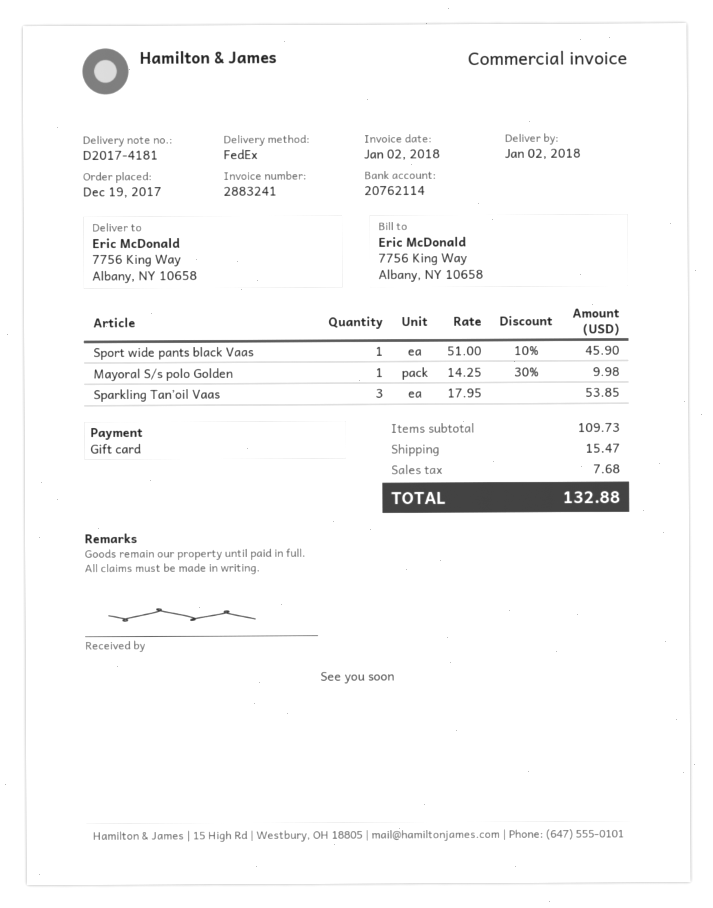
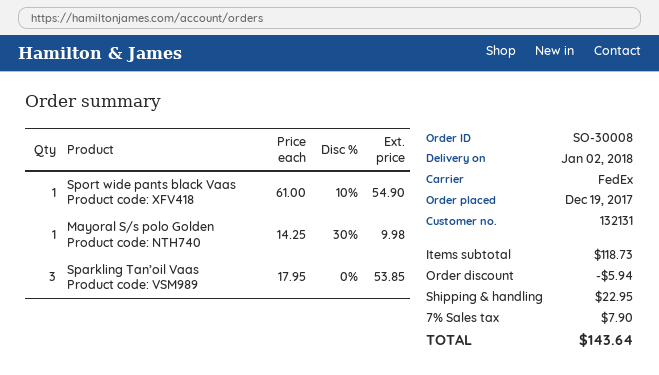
Sport wide pants black Vaas: 1 x 51.00 - 10% = 45.90 -> 1 x 61.00 - 10% = 54.90
subtotal: 109.73 -> 118.73
discount: none -> 5.94
shipping: 15.47 -> 22.95
tax: 7.68 -> 7.90
total: 132.88 -> 143.64

